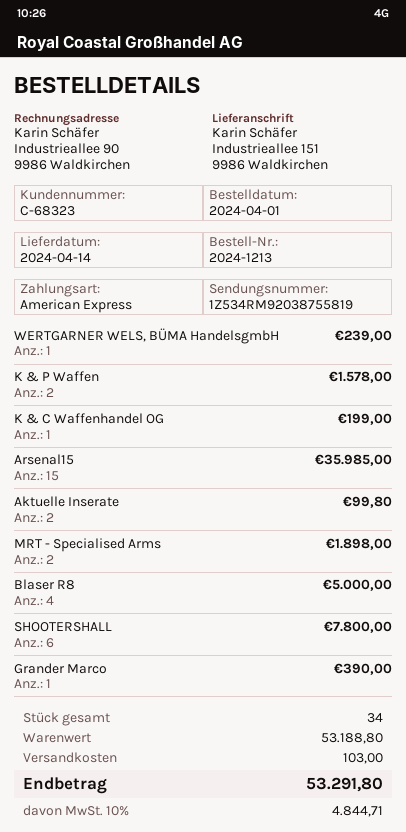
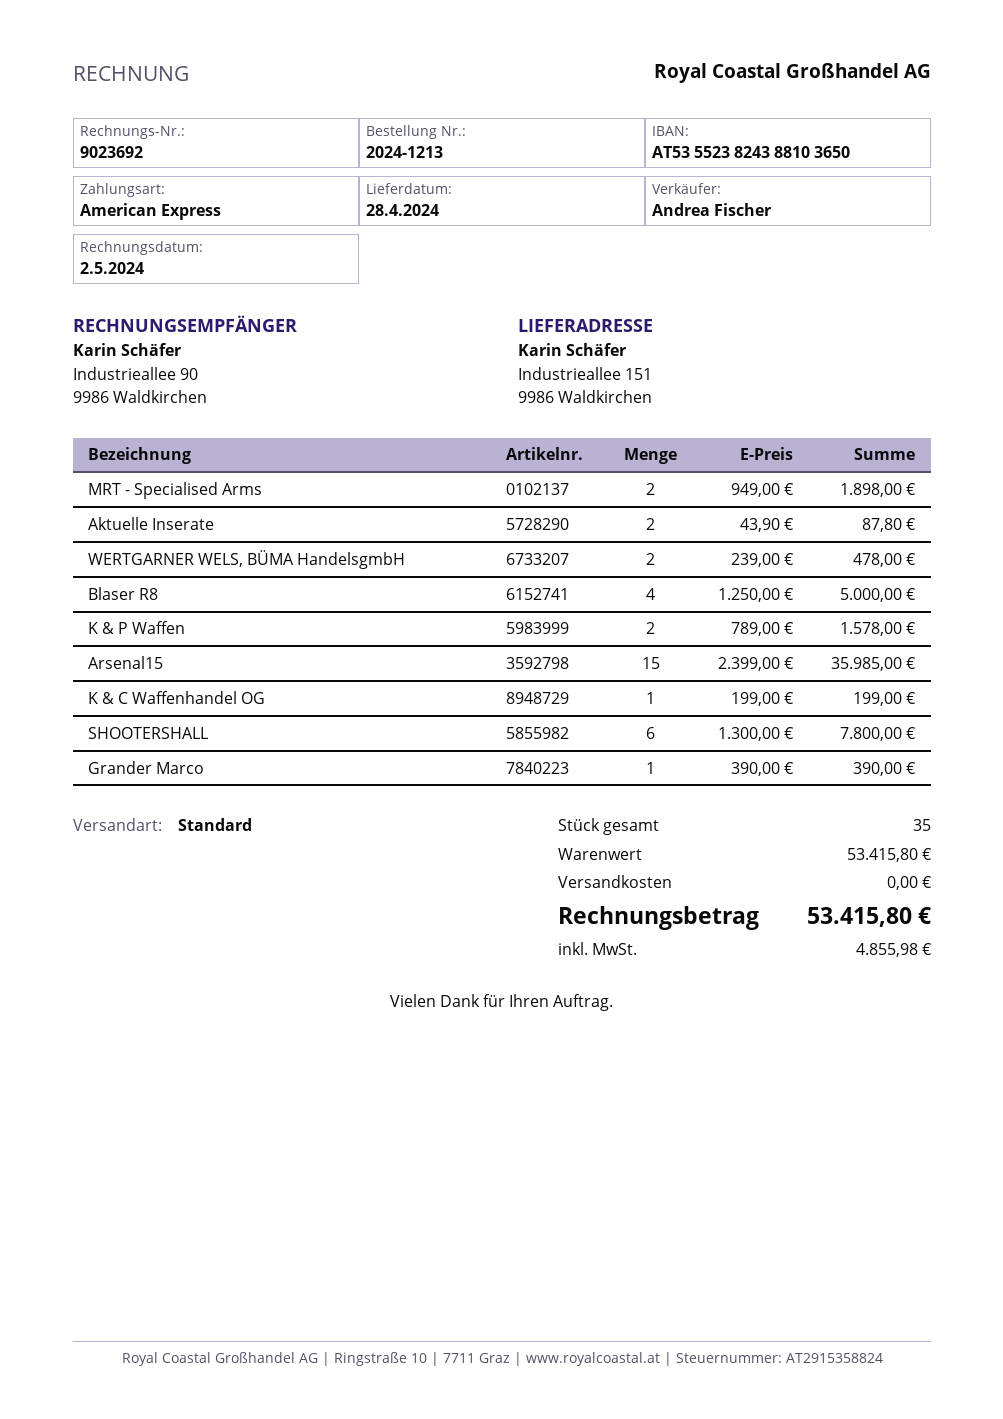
delivery date: 2024-04-14 -> 2024-04-28
WERTGARNER WELS, BÜMA HandelsgmbH: 1 for 239.00 -> 2 for 478.00
Aktuelle Inserate: 2 for 99.80 -> 2 for 87.80
total quantity: 34 -> 35
subtotal: 53188.80 -> 53415.80
shipping: 103.00 -> 0.00
tax: 4844.71 -> 4855.98
total: 53291.80 -> 53415.80

